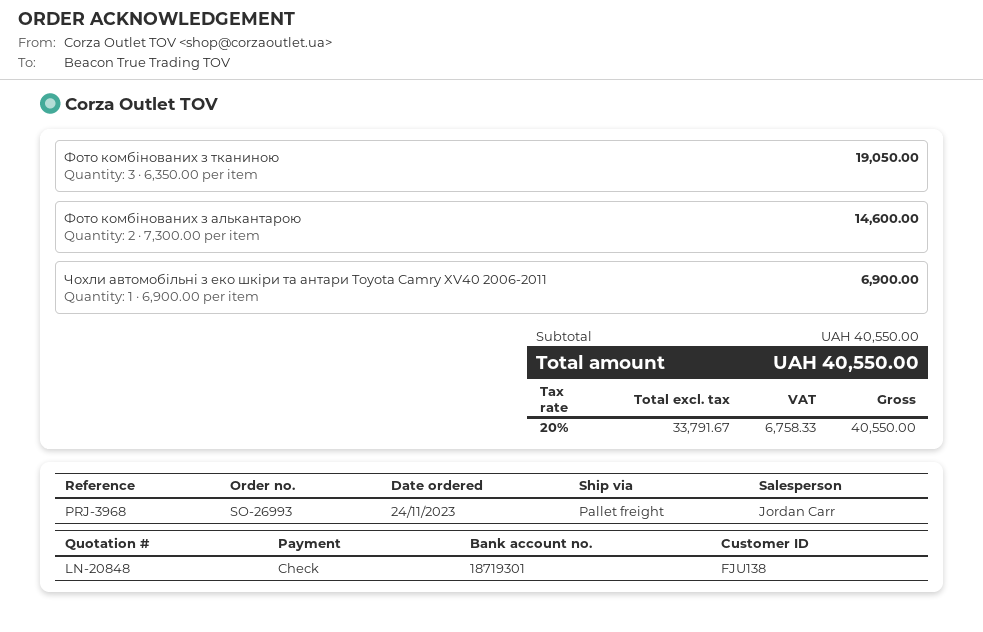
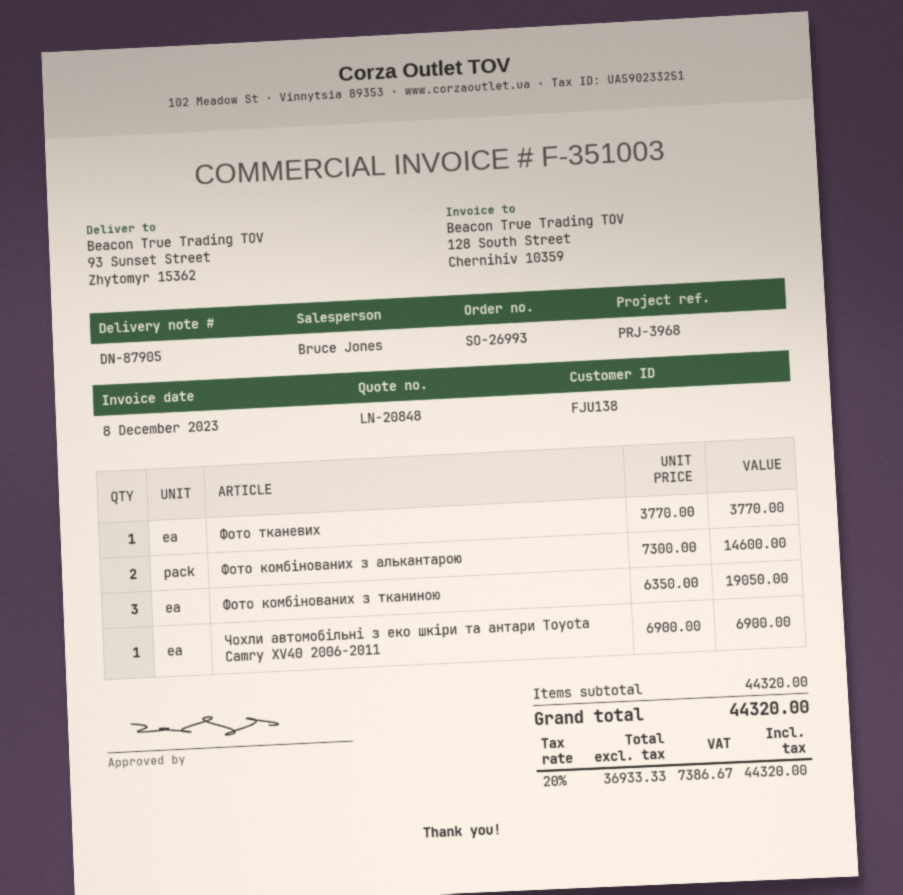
sales rep: Jordan Carr -> Bruce Jones
Фото тканевих: none -> 1 x 3770.00 = 3770.00
subtotal: 40550.00 -> 44320.00
net: 33791.67 -> 36933.33
tax: 20% = 6758.33 -> 20% = 7386.67
total: 40550.00 -> 44320.00

